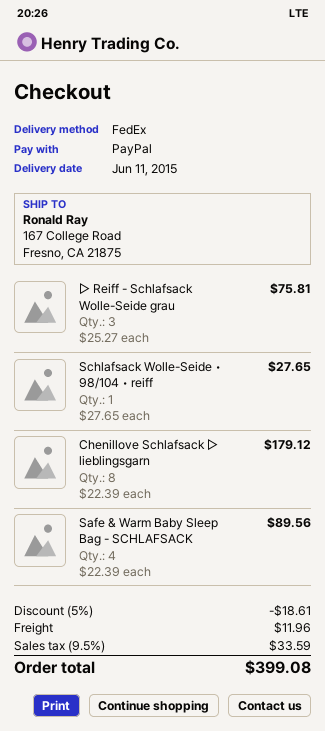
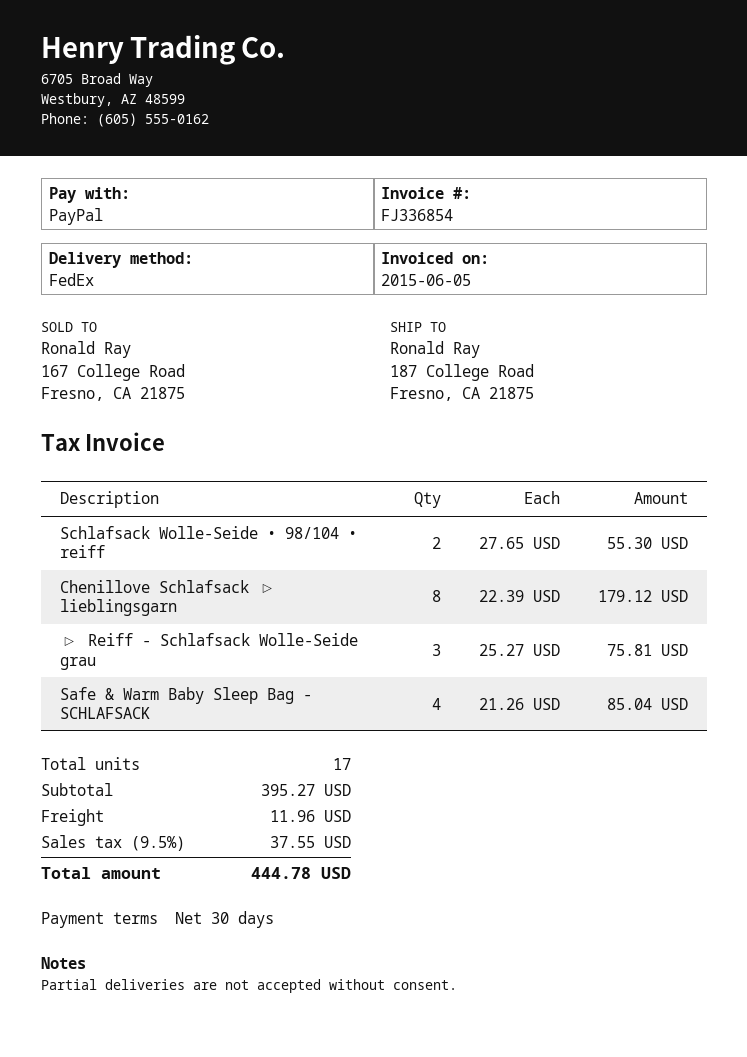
ship to: 167 College Road, Fresno, CA 21875 -> 187 College Road, Fresno, CA 21875
Schlafsack Wolle-Seide • 98/104 • reiff: 1 x 27.65 = 27.65 -> 2 x 27.65 = 55.30
Safe & Warm Baby Sleep Bag - SCHLAFSACK: 4 x 22.39 = 89.56 -> 4 x 21.26 = 85.04
discount: 5% = 18.61 -> none
tax: 9.5% = 33.59 -> 9.5% = 37.55
total: 399.08 -> 444.78

